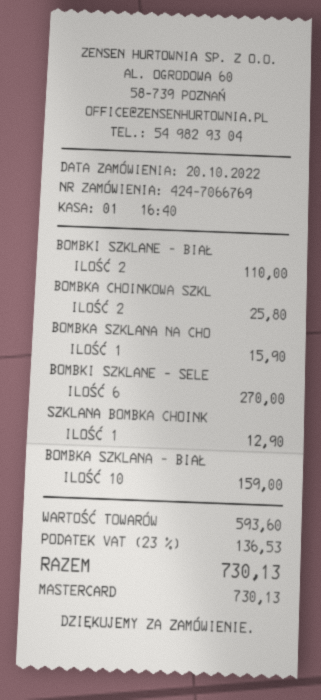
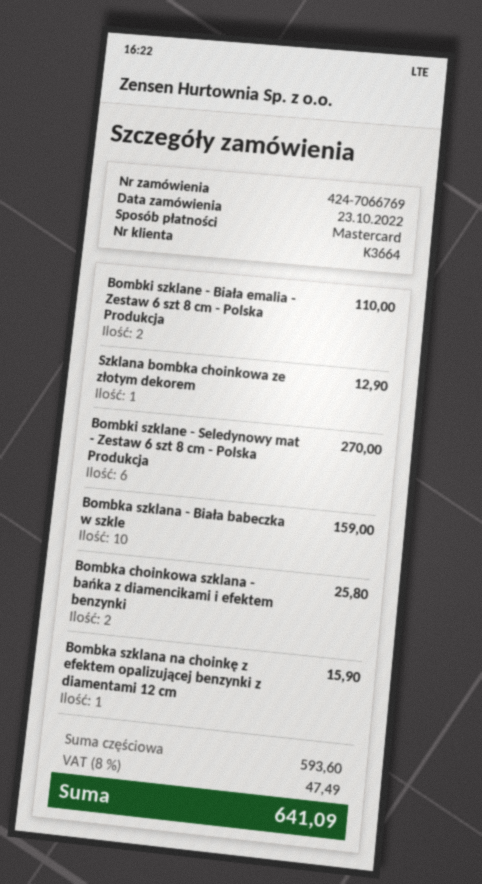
order date: 2022-10-20 -> 2022-10-23
tax: 23% = 136.53 -> 8% = 47.49
total: 730.13 -> 641.09

